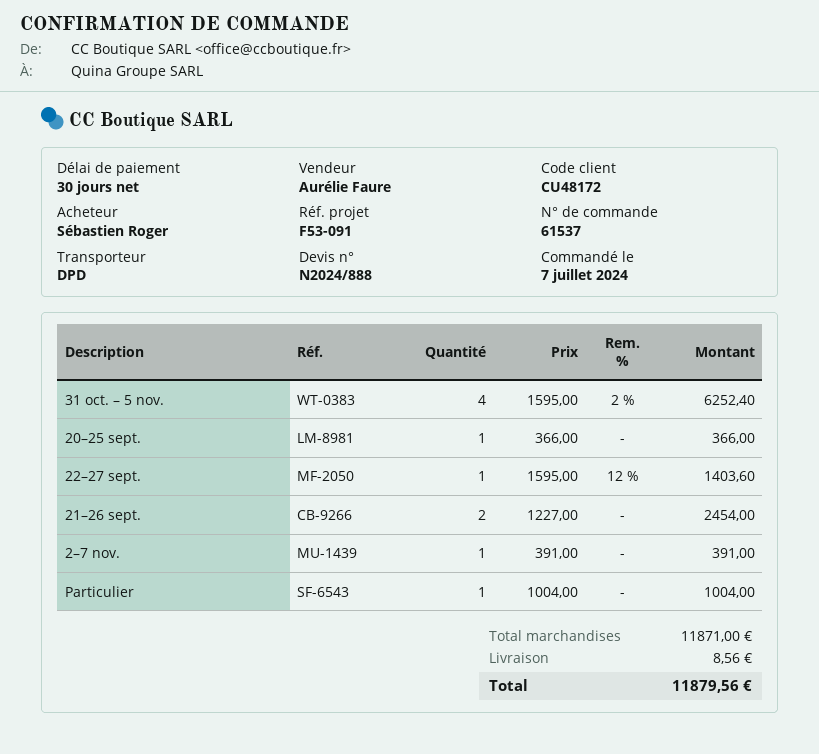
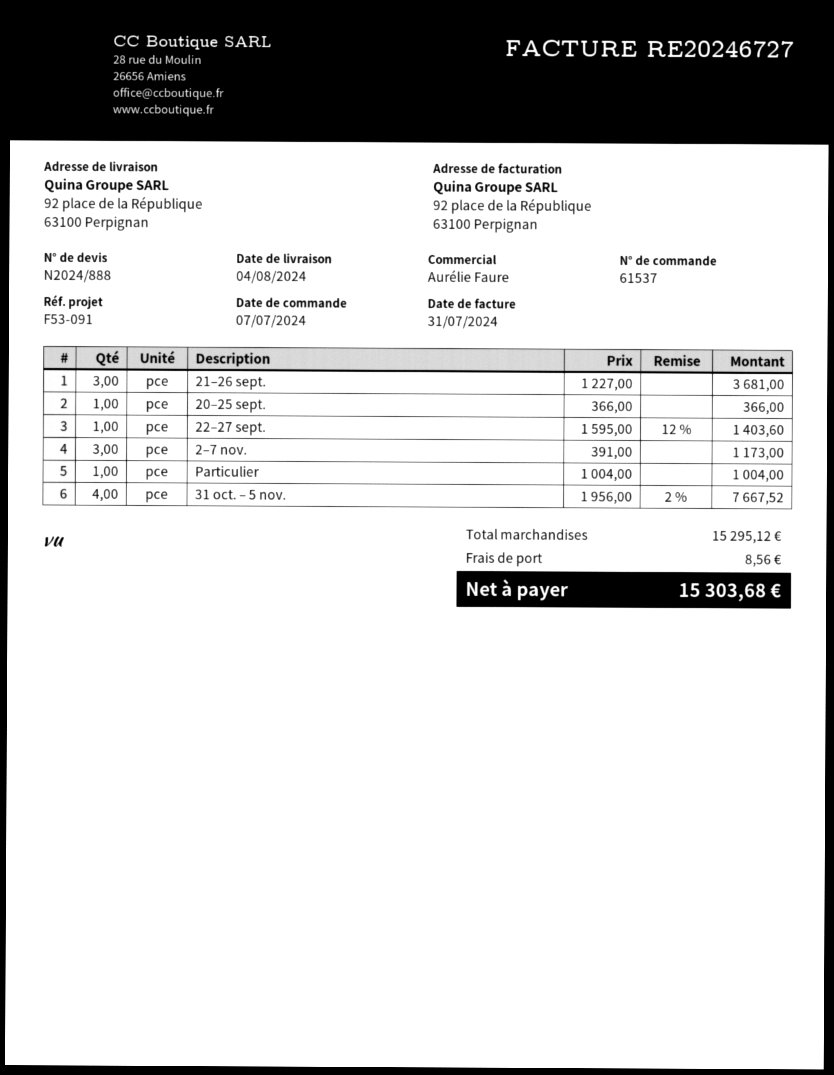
31 oct. – 5 nov.: 4 x 1595.00 - 2% = 6252.40 -> 4 x 1956.00 - 2% = 7667.52
21–26 sept.: 2 x 1227.00 = 2454.00 -> 3 x 1227.00 = 3681.00
2–7 nov.: 1 x 391.00 = 391.00 -> 3 x 391.00 = 1173.00
subtotal: 11871.00 -> 15295.12
total: 11879.56 -> 15303.68

